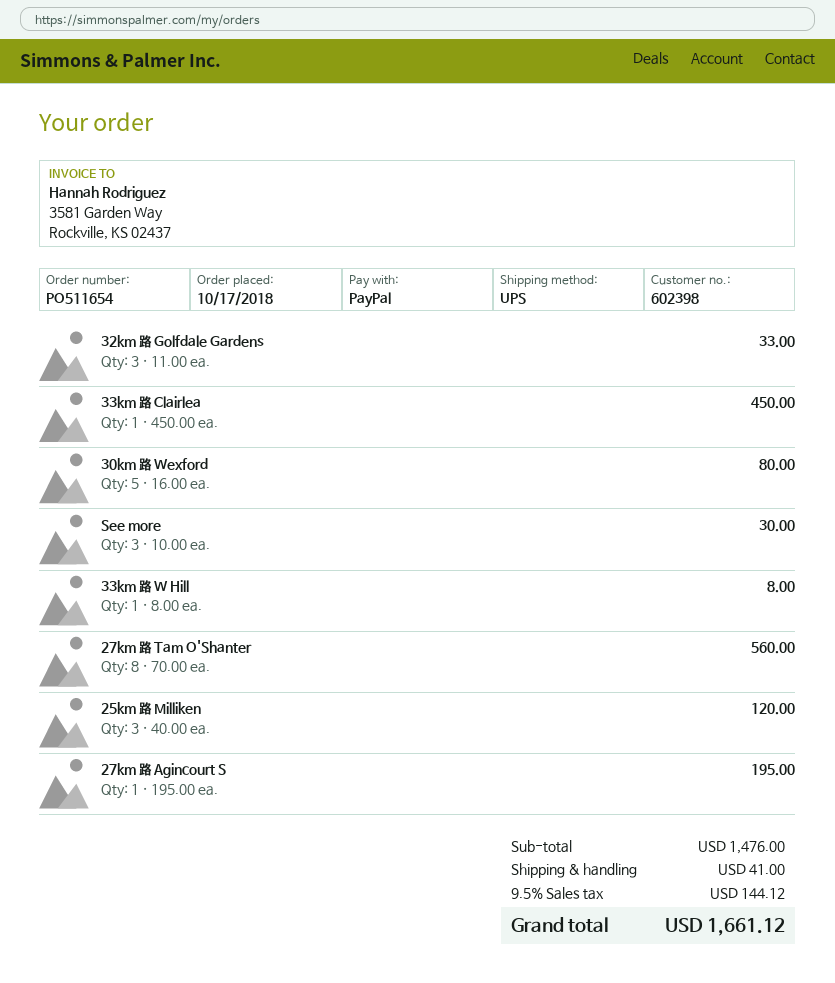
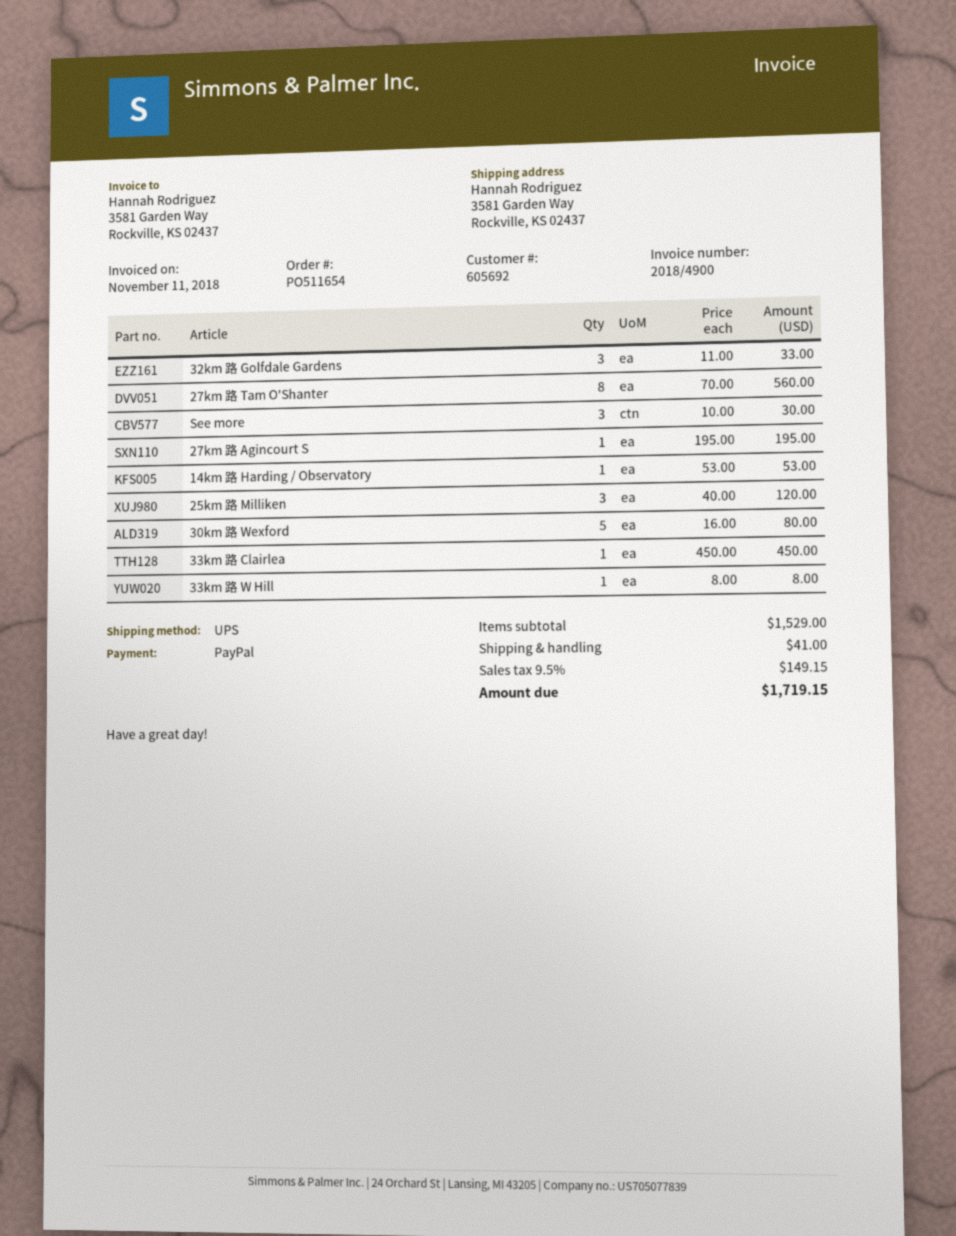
customer number: 602398 -> 605692
14km 路 Harding / Observatory: none -> 1 x 53.00 = 53.00
subtotal: 1476.00 -> 1529.00
tax: 9.5% = 144.12 -> 9.5% = 149.15
total: 1661.12 -> 1719.15

